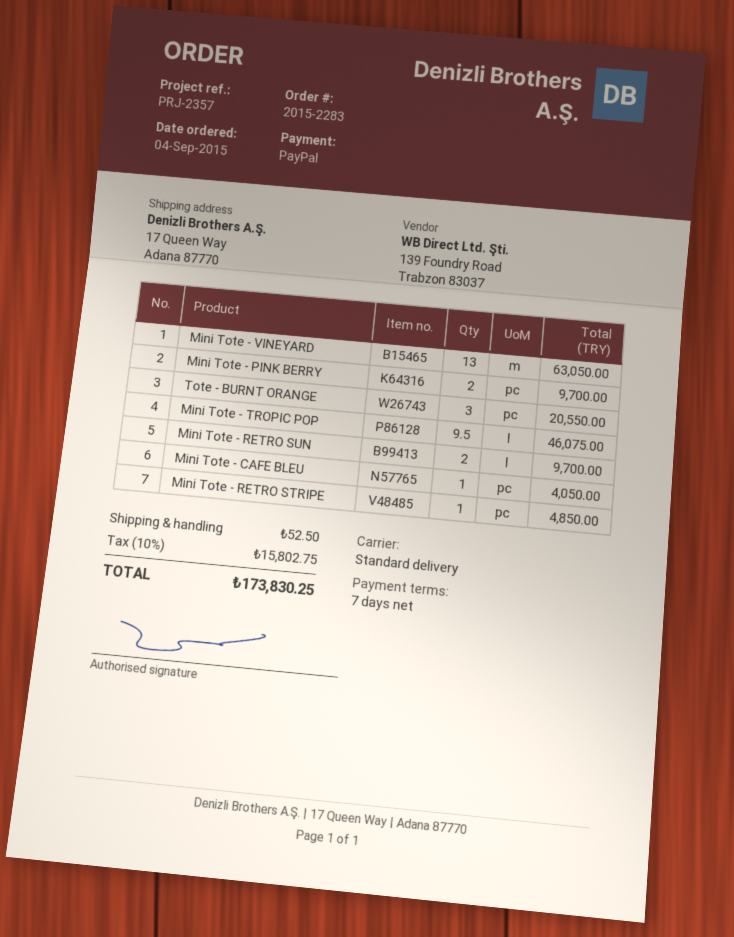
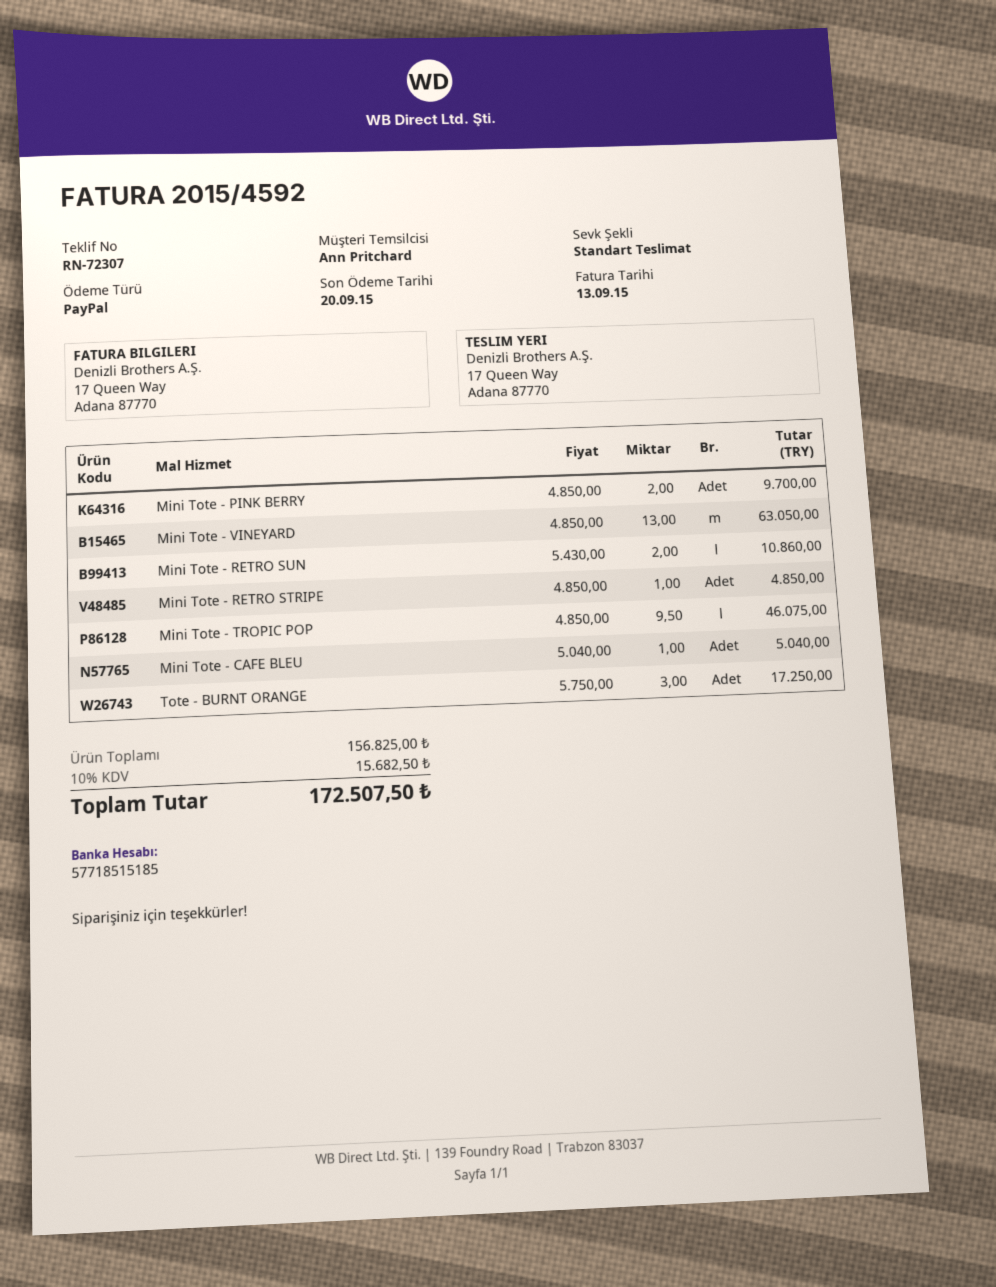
Tote - BURNT ORANGE: 3 for 20550.00 -> 3 for 17250.00
Mini Tote - RETRO SUN: 2 for 9700.00 -> 2 for 10860.00
Mini Tote - CAFE BLEU: 1 for 4050.00 -> 1 for 5040.00
shipping: 52.50 -> none
tax: 10% = 15802.75 -> 10% = 15682.50
total: 173830.25 -> 172507.50

